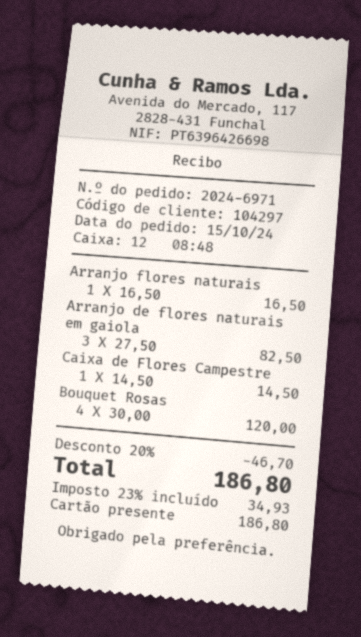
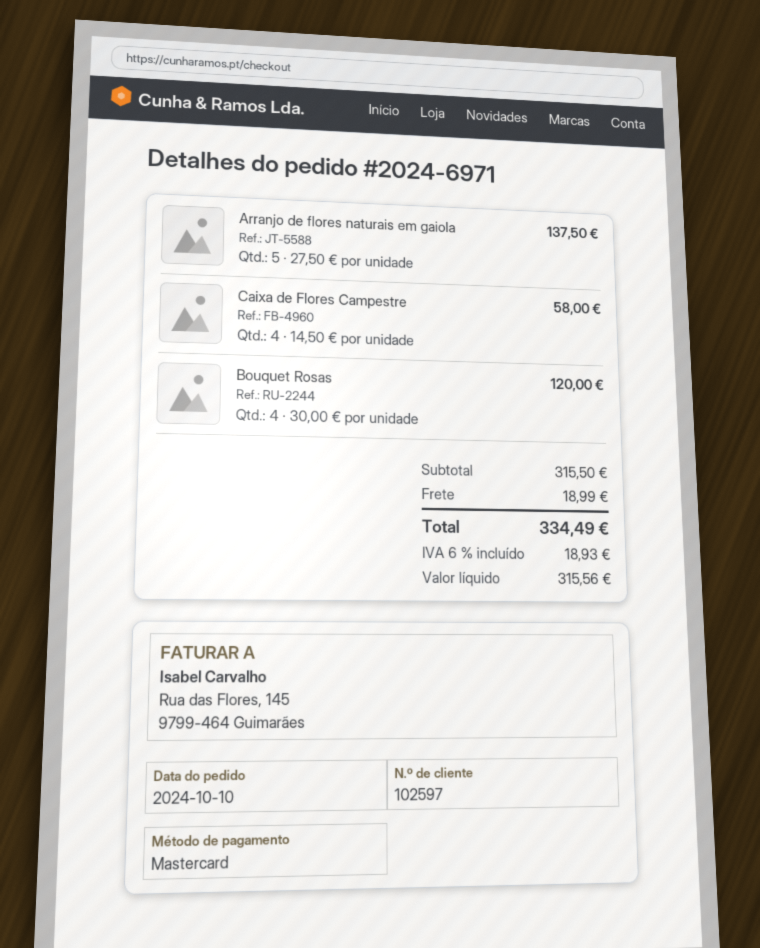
order date: 2024-10-15 -> 2024-10-10
customer number: 104297 -> 102597
payment method: gift card -> Mastercard
Arranjo flores naturais: 1 x 16.50 = 16.50 -> none
Arranjo de flores naturais em gaiola: 3 x 27.50 = 82.50 -> 5 x 27.50 = 137.50
Caixa de Flores Campestre: 1 x 14.50 = 14.50 -> 4 x 14.50 = 58.00
discount: 20% = 46.70 -> none
shipping: none -> 18.99
tax: 23% = 34.93 -> 6% = 18.93
total: 186.80 -> 334.49

